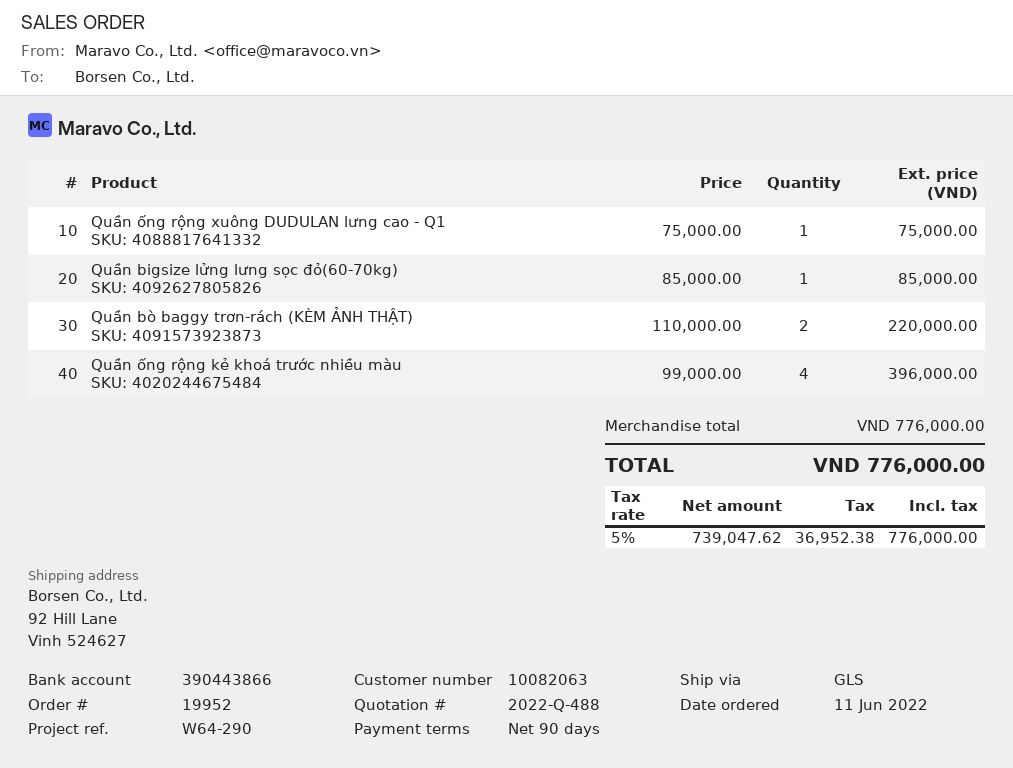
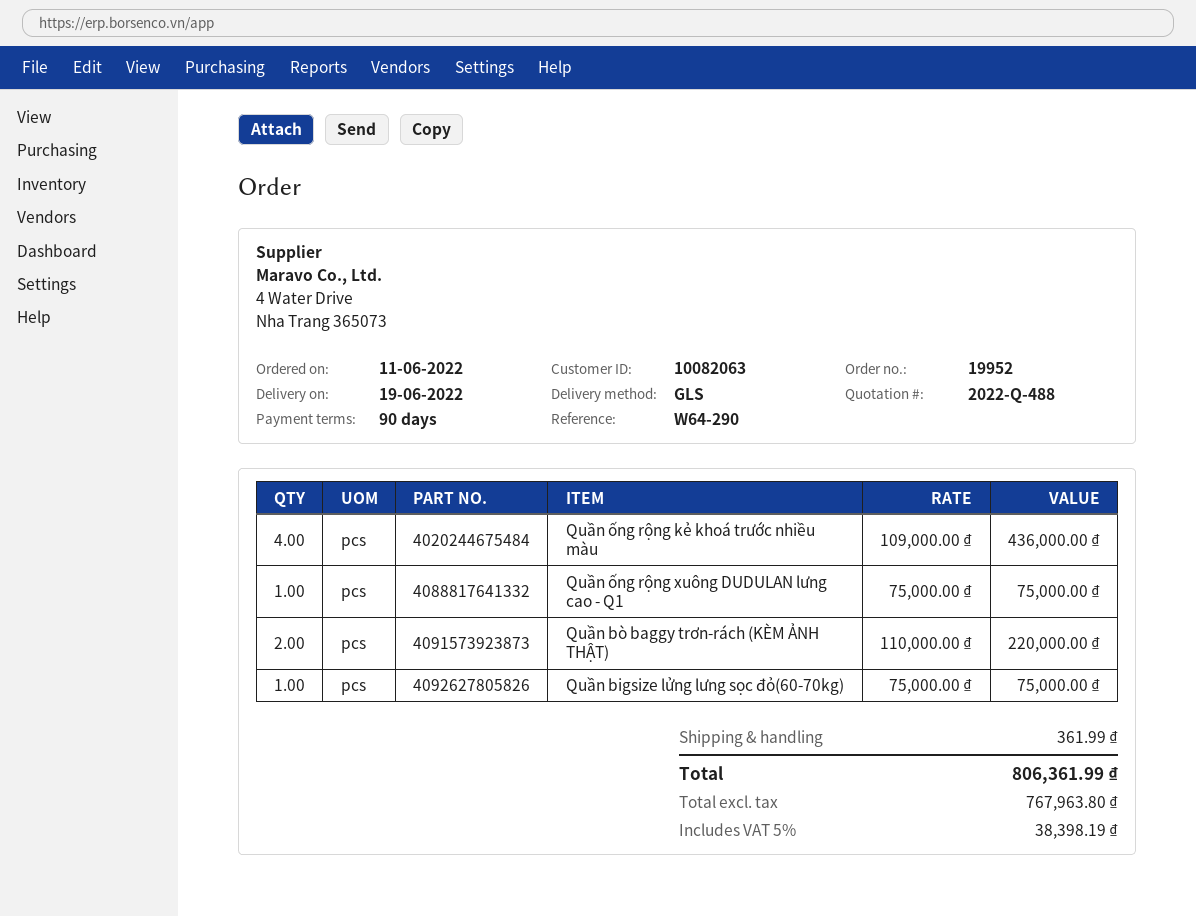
Quần bigsize lửng lưng sọc đỏ(60-70kg): 1 x 85000.00 = 85000.00 -> 1 x 75000.00 = 75000.00
Quần ống rộng kẻ khoá trước nhiều màu: 4 x 99000.00 = 396000.00 -> 4 x 109000.00 = 436000.00
shipping: none -> 361.99
net: 739047.62 -> 767963.80
tax: 5% = 36952.38 -> 5% = 38398.19
total: 776000.00 -> 806361.99

